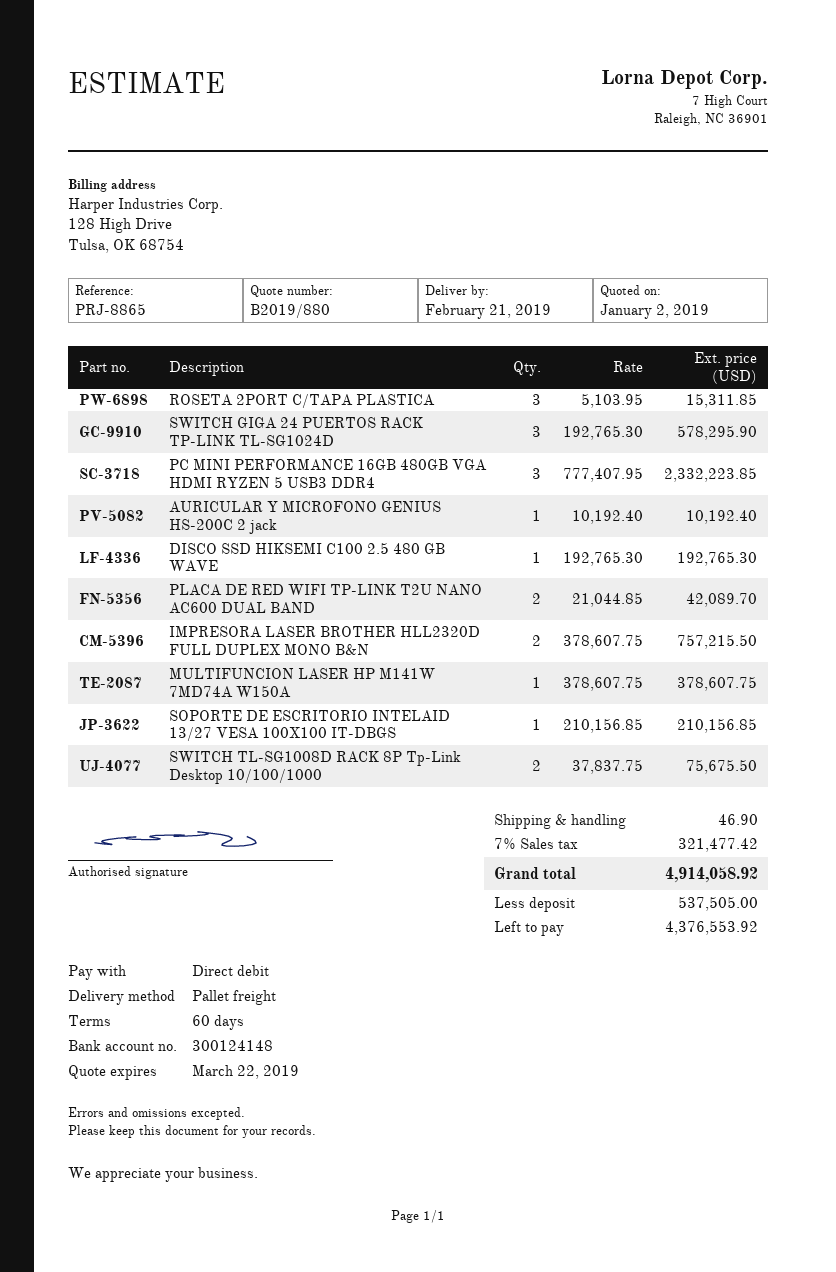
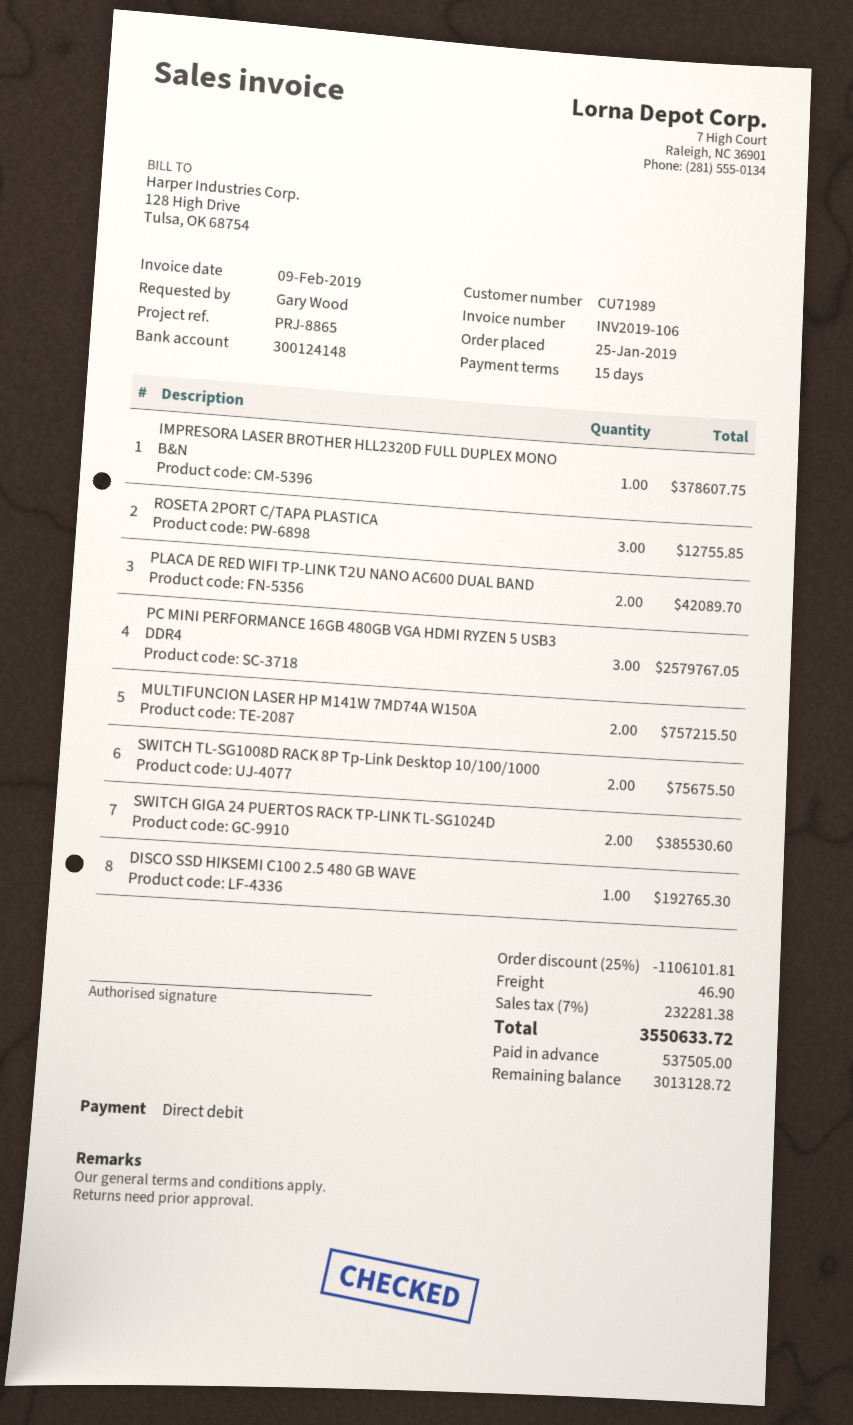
payment terms: 60 days -> 15 days
ROSETA 2PORT C/TAPA PLASTICA: 3 for 15311.85 -> 3 for 12755.85
SWITCH GIGA 24 PUERTOS RACK TP-LINK TL-SG1024D: 3 for 578295.90 -> 2 for 385530.60
PC MINI PERFORMANCE 16GB 480GB VGA HDMI RYZEN 5 USB3 DDR4: 3 for 2332223.85 -> 3 for 2579767.05
AURICULAR Y MICROFONO GENIUS HS-200C 2 jack: 1 for 10192.40 -> none
IMPRESORA LASER BROTHER HLL2320D FULL DUPLEX MONO B&N: 2 for 757215.50 -> 1 for 378607.75
MULTIFUNCION LASER HP M141W 7MD74A W150A: 1 for 378607.75 -> 2 for 757215.50
SOPORTE DE ESCRITORIO INTELAID 13/27 VESA 100X100 IT-DBGS: 1 for 210156.85 -> none
discount: none -> 25% = 1106101.81
tax: 7% = 321477.42 -> 7% = 232281.38
total: 4914058.92 -> 3550633.72
balance: 4376553.92 -> 3013128.72

